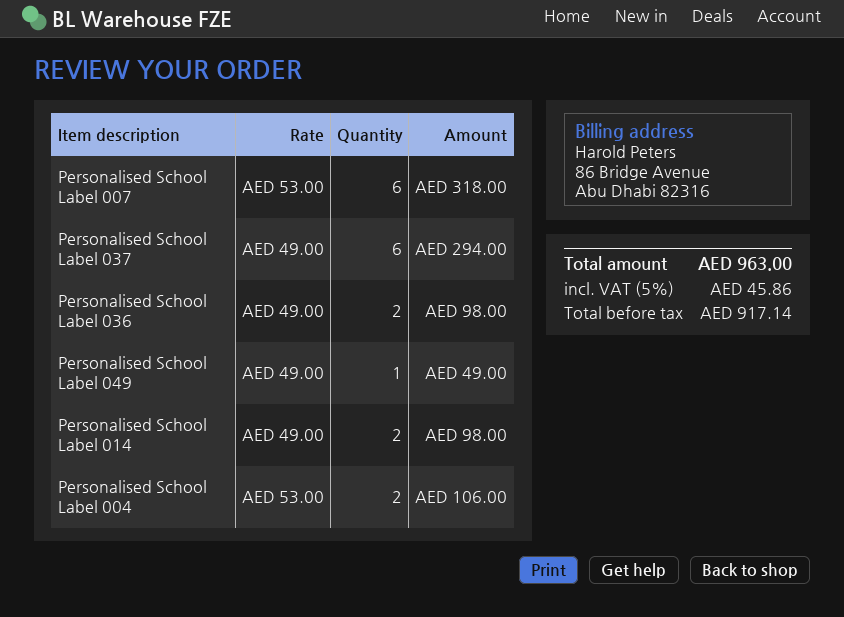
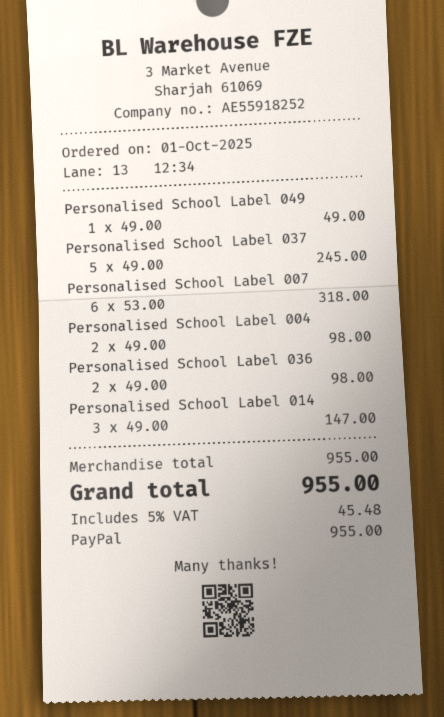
Personalised School Label 037: 6 x 49.00 = 294.00 -> 5 x 49.00 = 245.00
Personalised School Label 014: 2 x 49.00 = 98.00 -> 3 x 49.00 = 147.00
Personalised School Label 004: 2 x 53.00 = 106.00 -> 2 x 49.00 = 98.00
tax: 5% = 45.86 -> 5% = 45.48
total: 963.00 -> 955.00

